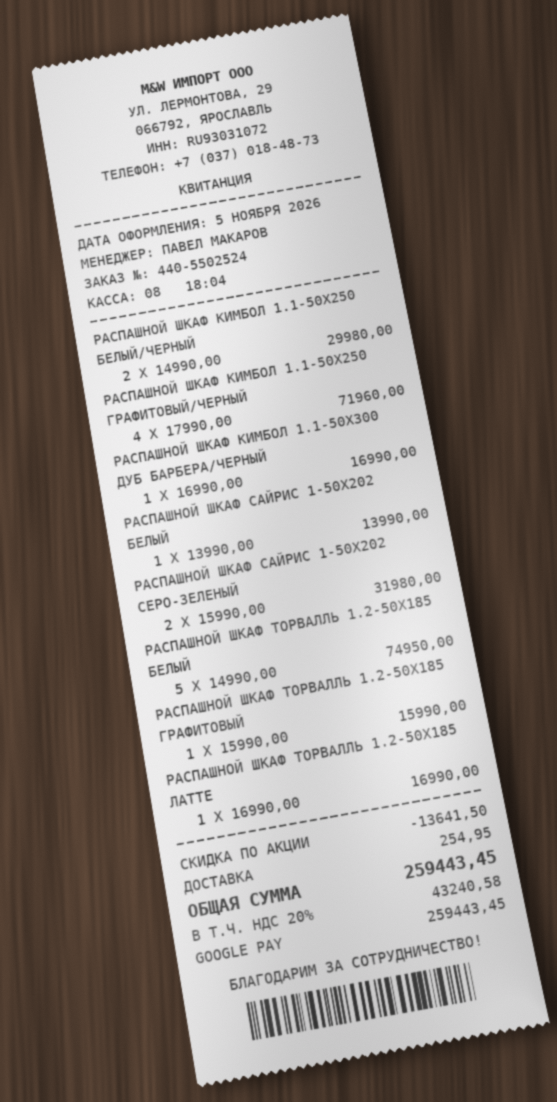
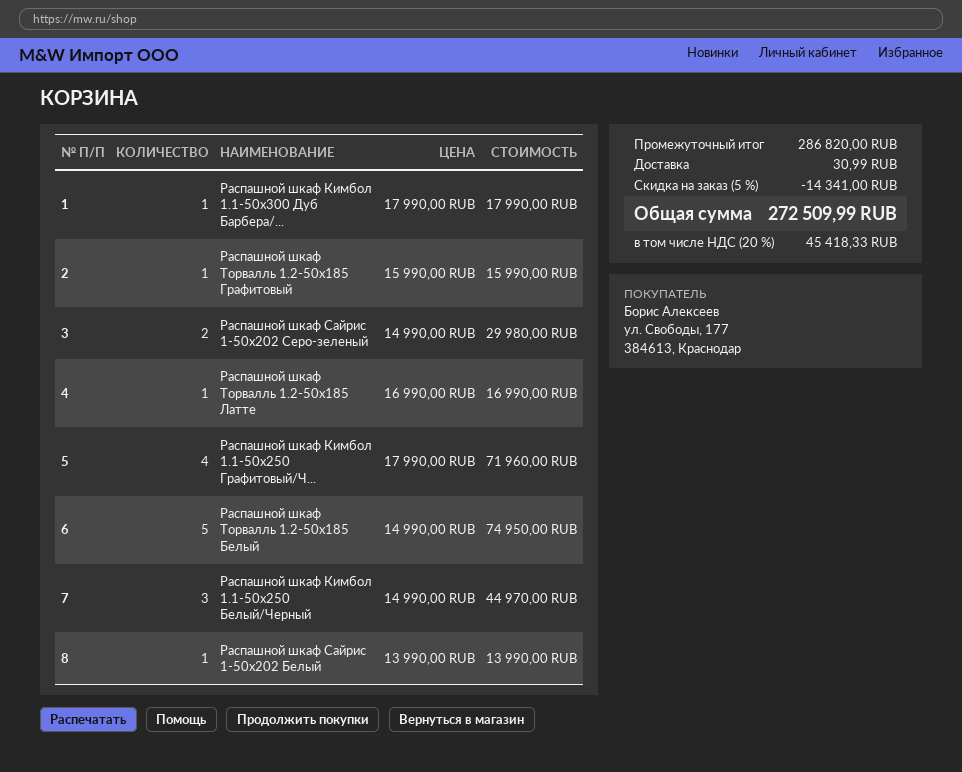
РАСПАШНОЙ ШКАФ КИМБОЛ 1.1-50X250 БЕЛЫЙ/ЧЕРНЫЙ: 2 x 14990.00 = 29980.00 -> 3 x 14990.00 = 44970.00
РАСПАШНОЙ ШКАФ КИМБОЛ 1.1-50X300 ДУБ БАРБЕРА/ЧЕРНЫЙ: 1 x 16990.00 = 16990.00 -> 1 x 17990.00 = 17990.00
РАСПАШНОЙ ШКАФ САЙРИС 1-50X202 СЕРО-ЗЕЛЕНЫЙ: 2 x 15990.00 = 31980.00 -> 2 x 14990.00 = 29980.00
discount: 13641.50 -> 14341.00
shipping: 254.95 -> 30.99
tax: 20% = 43240.58 -> 20% = 45418.33
total: 259443.45 -> 272509.99

